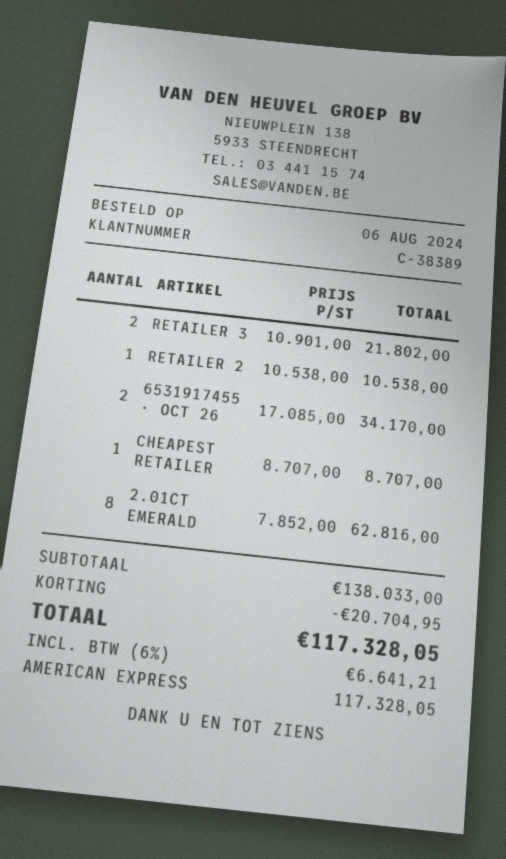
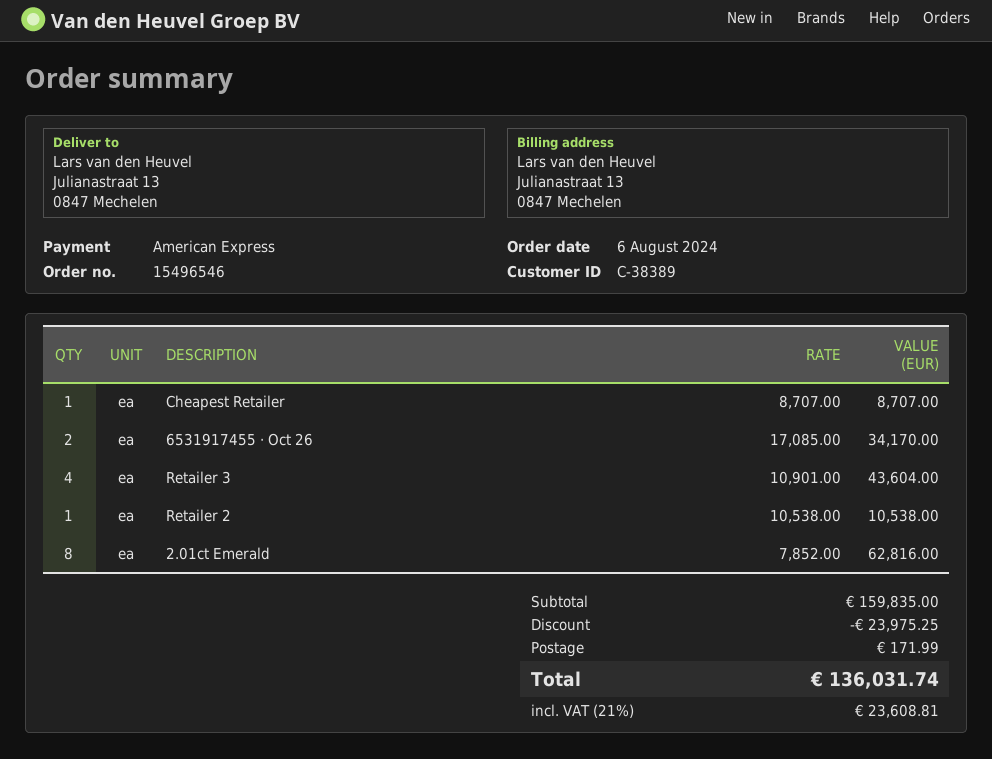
RETAILER 3: 2 x 10901.00 = 21802.00 -> 4 x 10901.00 = 43604.00
subtotal: 138033.00 -> 159835.00
discount: 20704.95 -> 23975.25
shipping: none -> 171.99
tax: 6% = 6641.21 -> 21% = 23608.81
total: 117328.05 -> 136031.74

